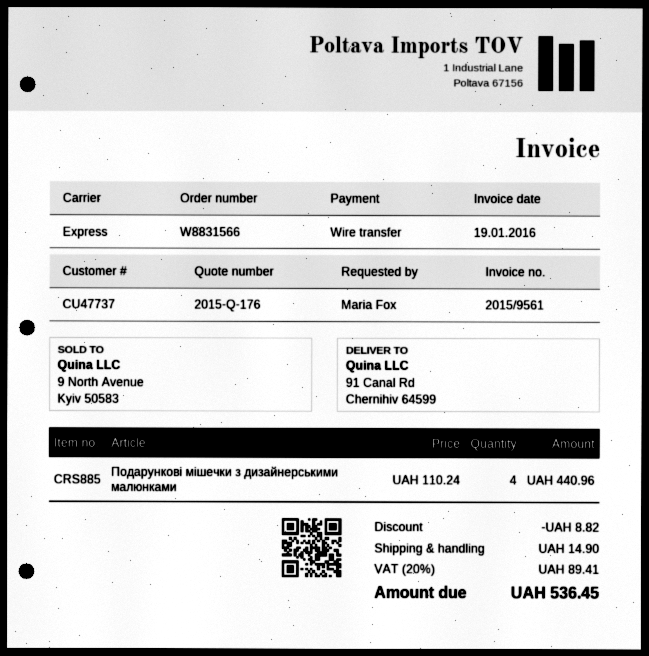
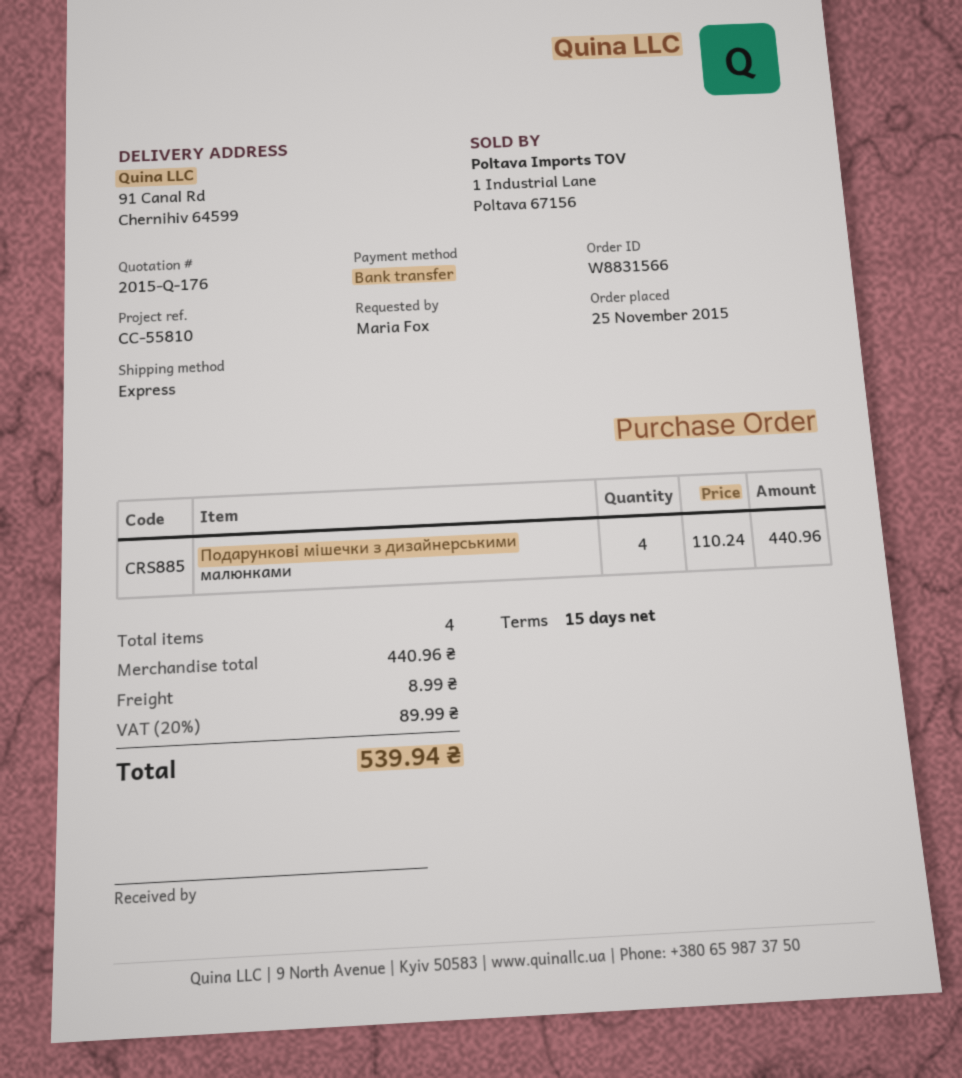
discount: 8.82 -> none
shipping: 14.90 -> 8.99
tax: 20% = 89.41 -> 20% = 89.99
total: 536.45 -> 539.94

